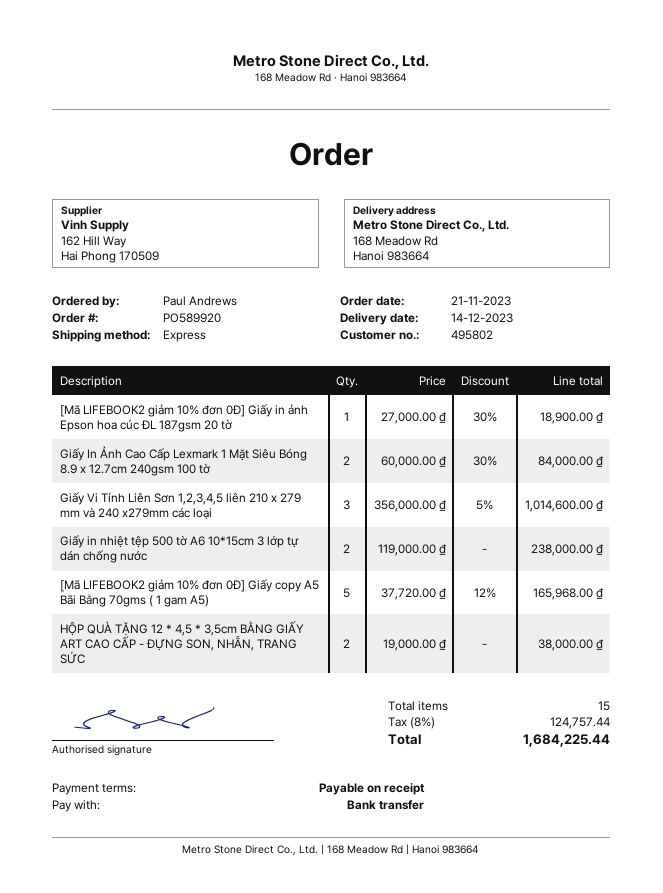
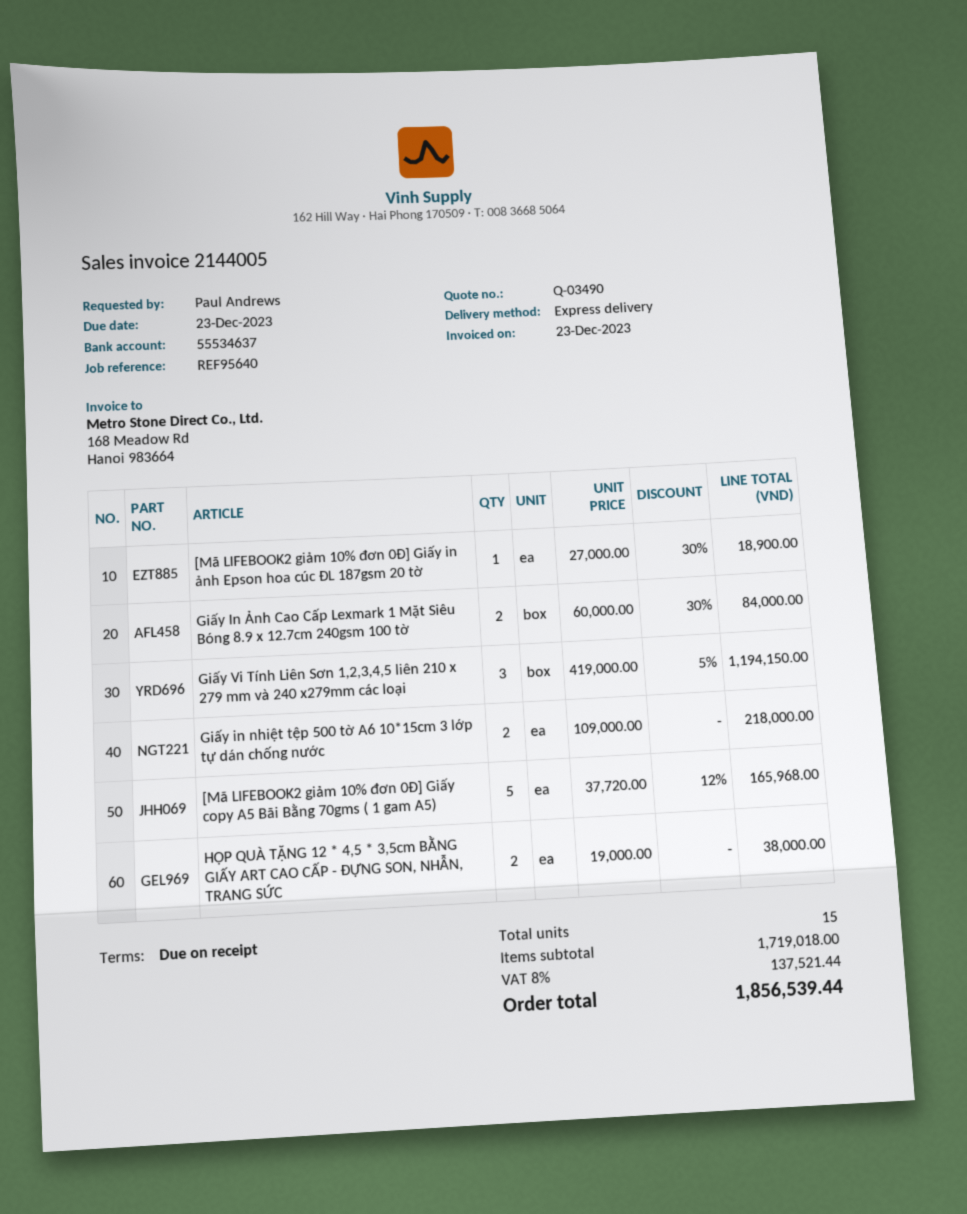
Giấy Vi Tính Liên Sơn 1,2,3,4,5 liên 210 x 279 mm và 240 x279mm các loại: 3 x 356000.00 - 5% = 1014600.00 -> 3 x 419000.00 - 5% = 1194150.00
Giấy in nhiệt tệp 500 tờ A6 10*15cm 3 lớp tự dán chống nước: 2 x 119000.00 = 238000.00 -> 2 x 109000.00 = 218000.00
tax: 8% = 124757.44 -> 8% = 137521.44
total: 1684225.44 -> 1856539.44

